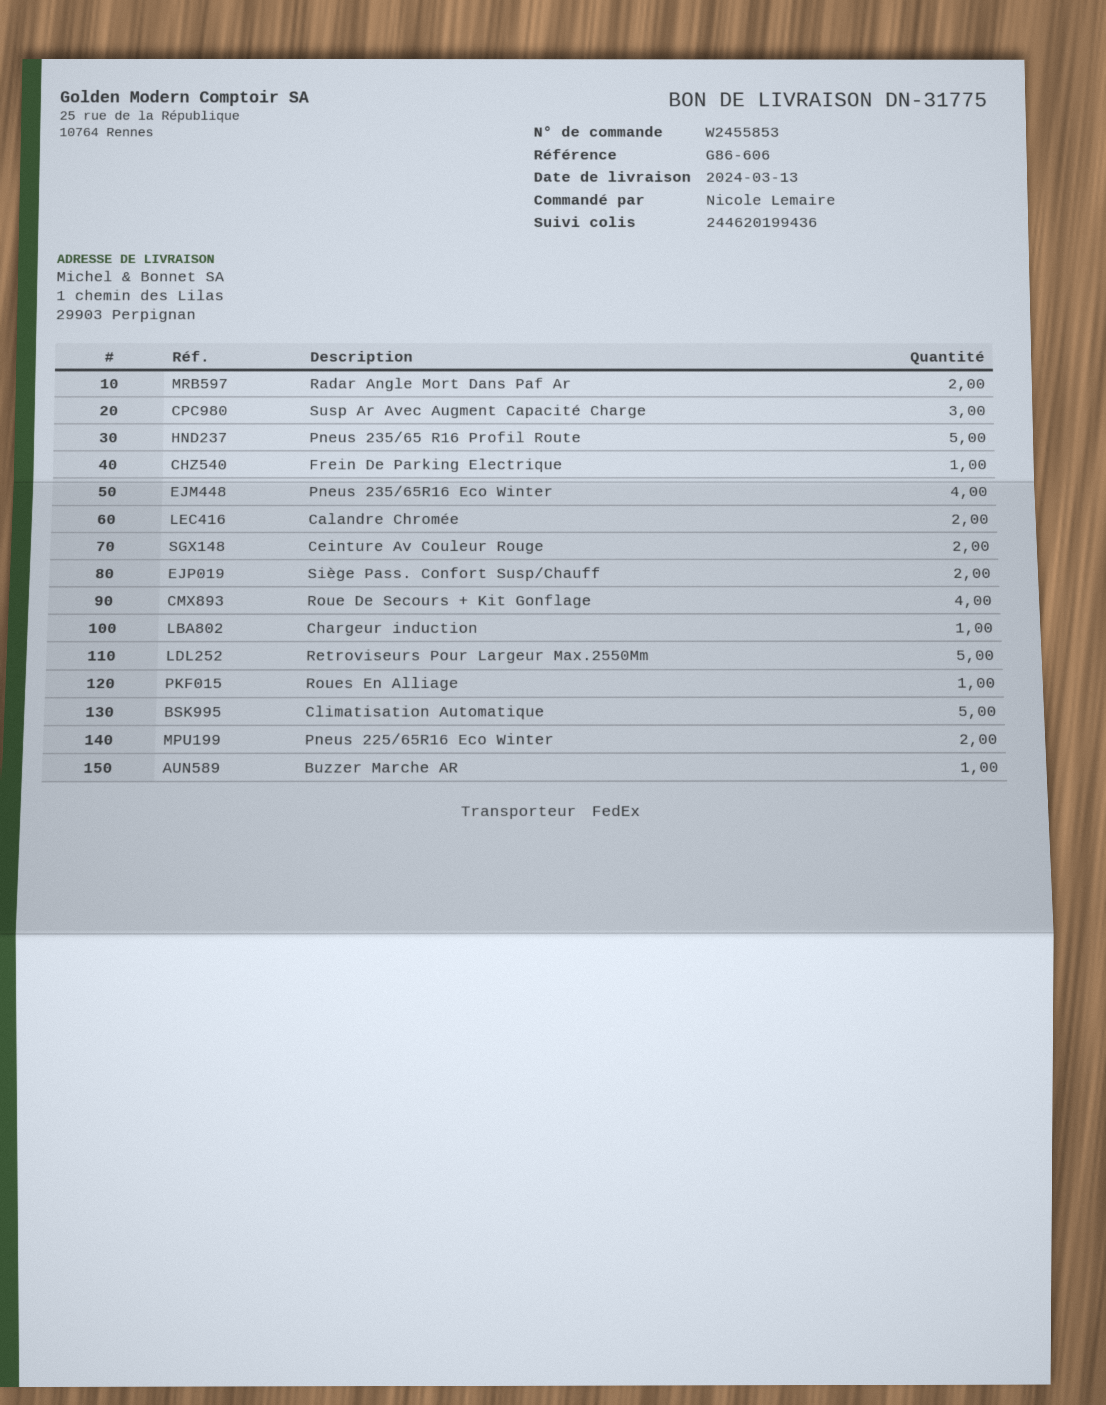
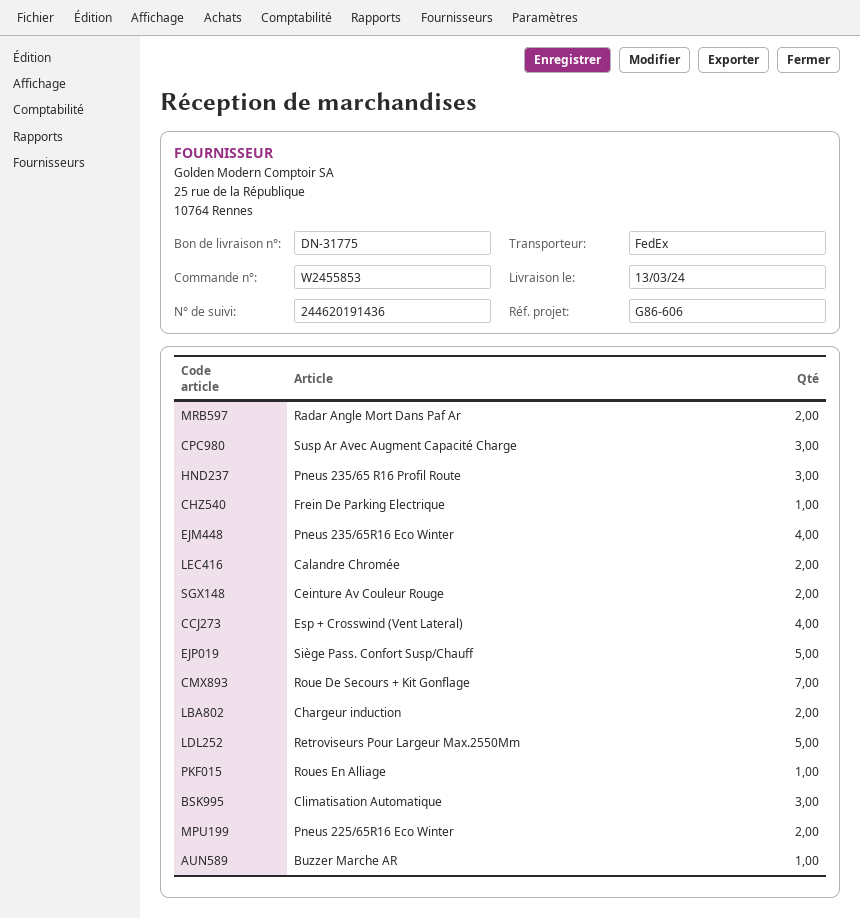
tracking number: 244620199436 -> 244620191436
Pneus 235/65 R16 Profil Route: 5 -> 3
Siège Pass. Confort Susp/Chauff: 2 -> 5
Roue De Secours + Kit Gonflage: 4 -> 7
Chargeur induction: 1 -> 2
Climatisation Automatique: 5 -> 3
Esp + Crosswind (Vent Lateral): none -> 4

